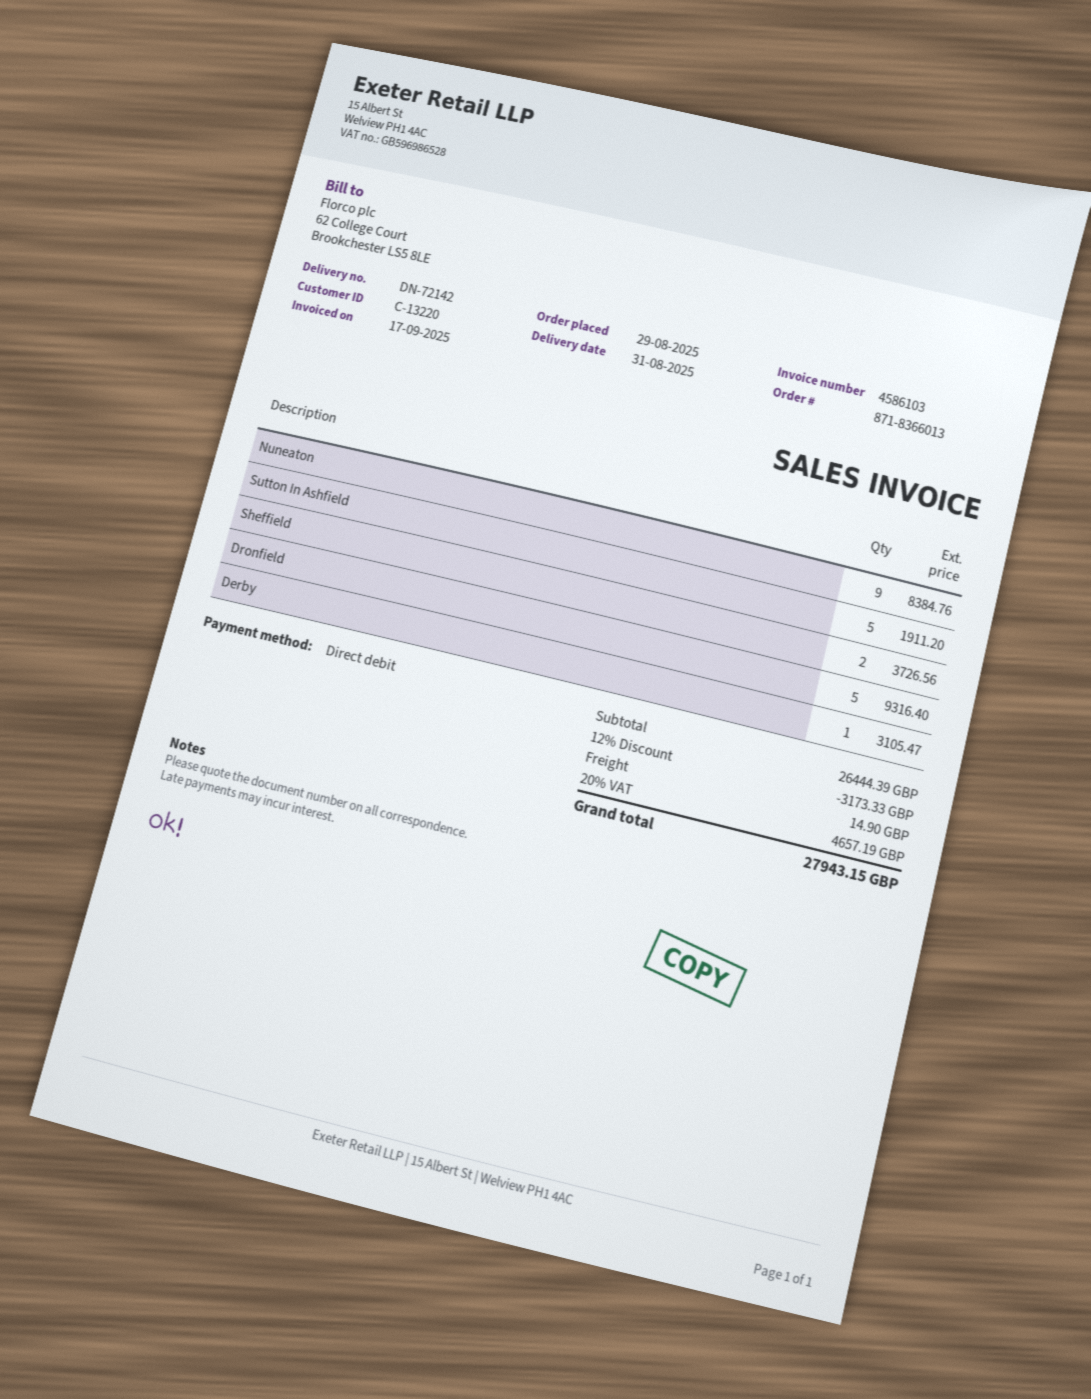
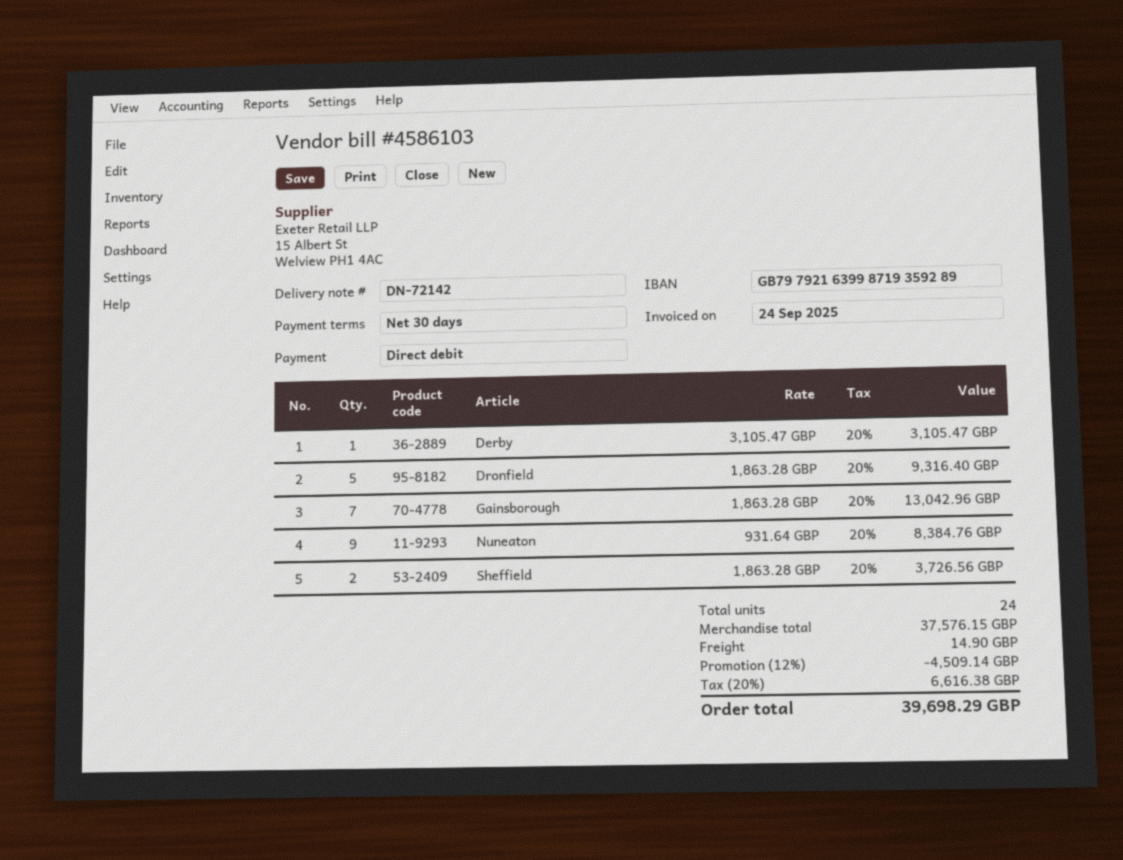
invoice date: 2025-09-17 -> 2025-09-24
Sutton In Ashfield: 5 for 1911.20 -> none
Gainsborough: none -> 7 for 13042.96
subtotal: 26444.39 -> 37576.15
discount: 12% = 3173.33 -> 12% = 4509.14
tax: 20% = 4657.19 -> 20% = 6616.38
total: 27943.15 -> 39698.29

